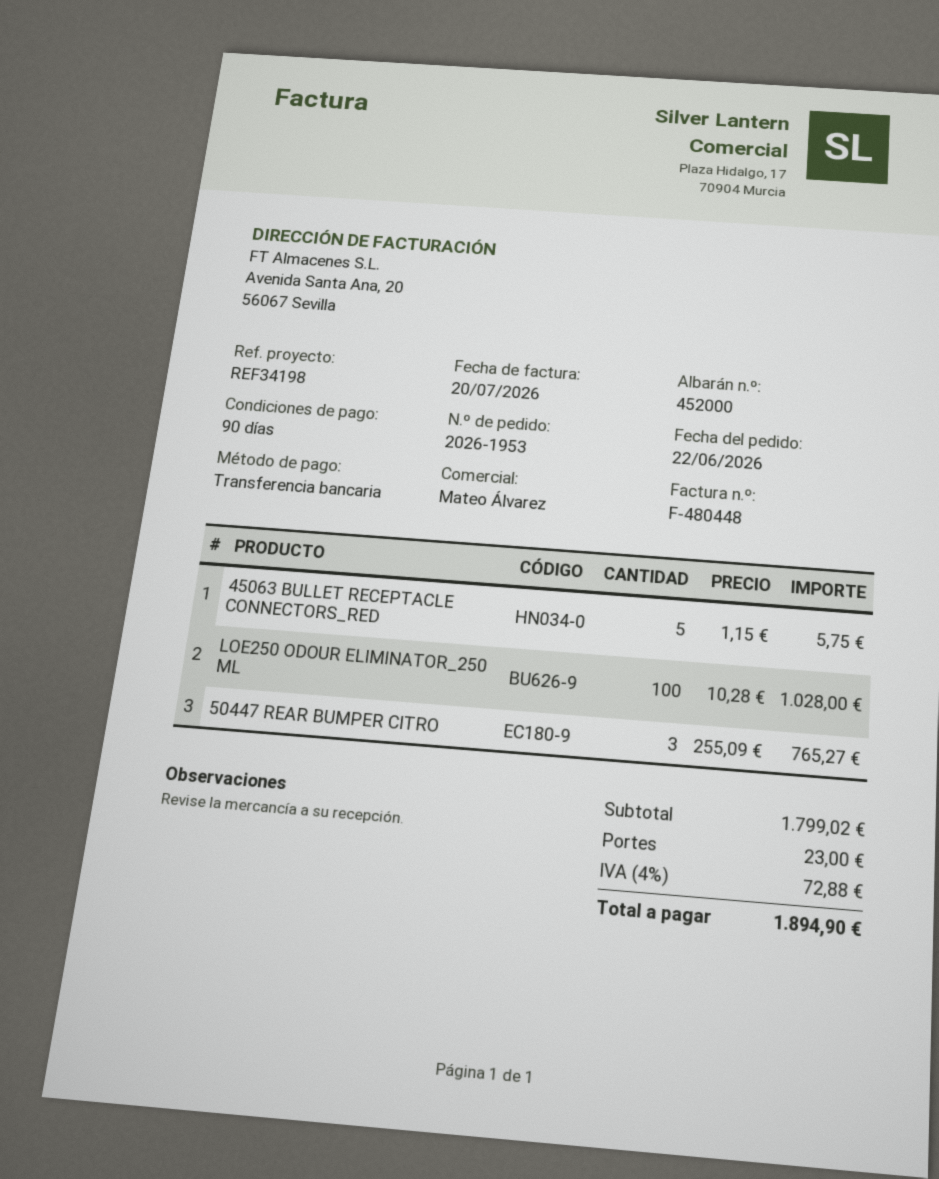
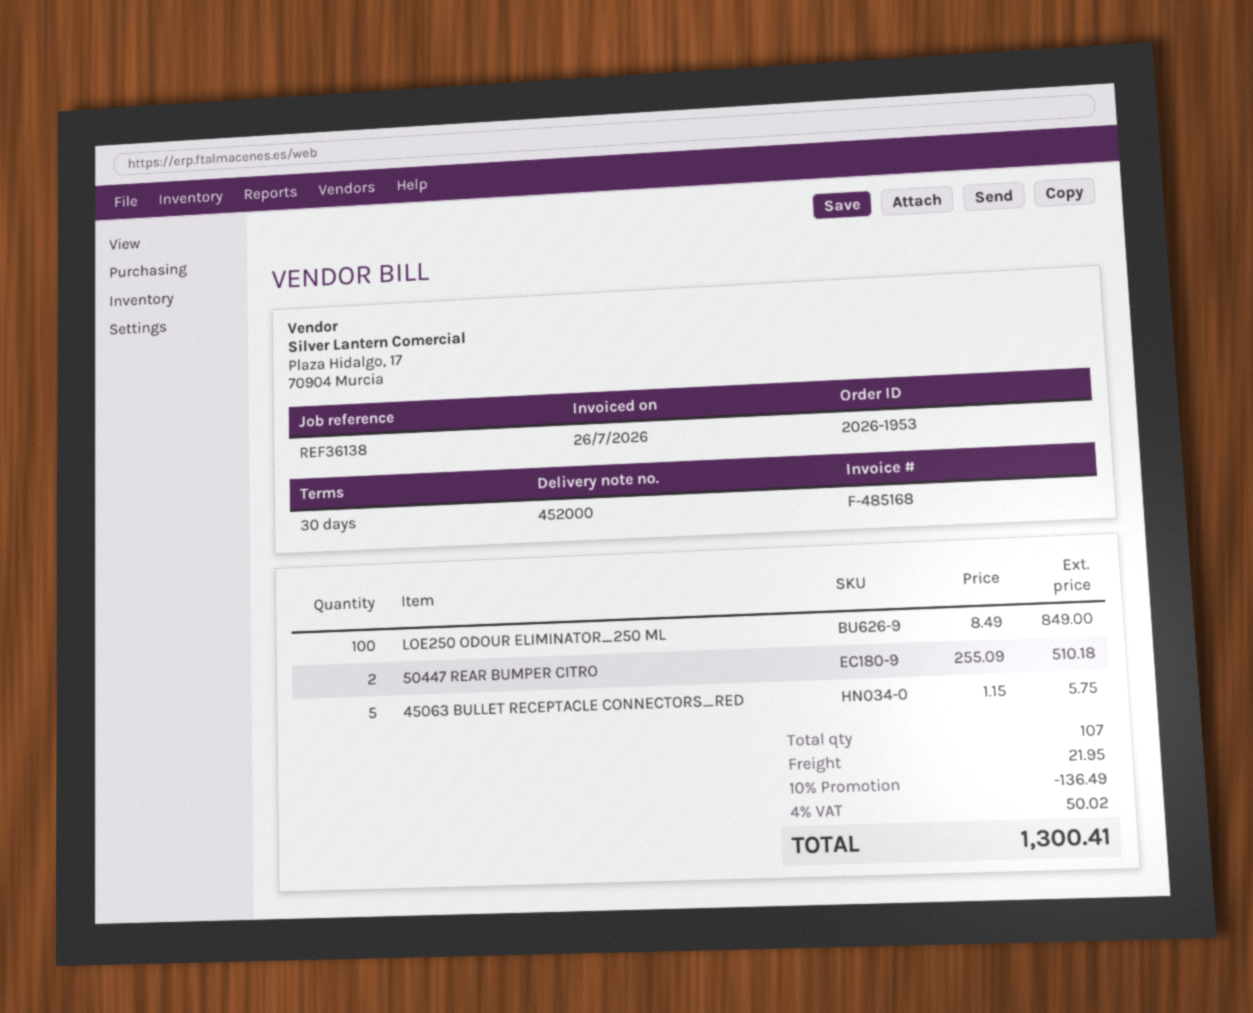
invoice number: F-480448 -> F-485168
invoice date: 2026-07-20 -> 2026-07-26
payment terms: 90 days -> 30 days
reference: REF34198 -> REF36138
LOE250 ODOUR ELIMINATOR_250 ML: 100 x 10.28 = 1028.00 -> 100 x 8.49 = 849.00
50447 REAR BUMPER CITRO: 3 x 255.09 = 765.27 -> 2 x 255.09 = 510.18
discount: none -> 10% = 136.49
shipping: 23.00 -> 21.95
tax: 4% = 72.88 -> 4% = 50.02
total: 1894.90 -> 1300.41

